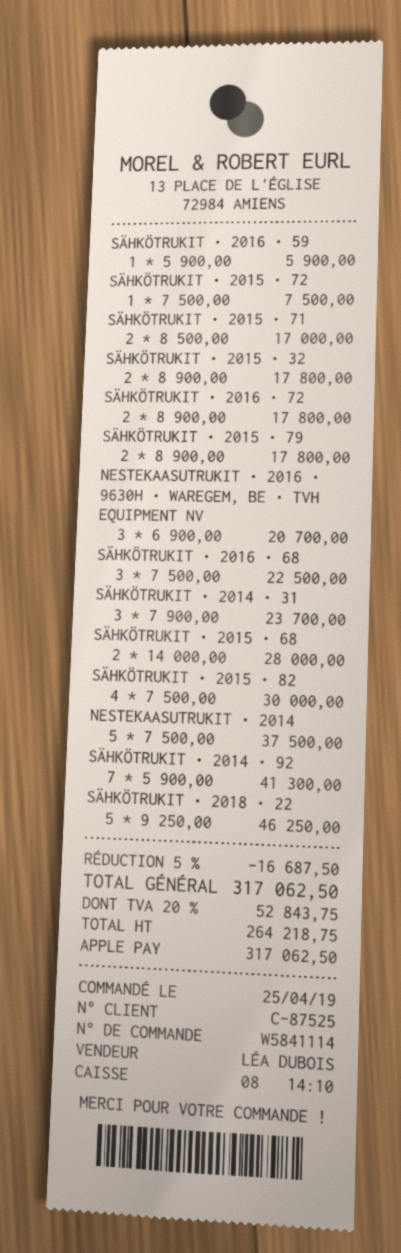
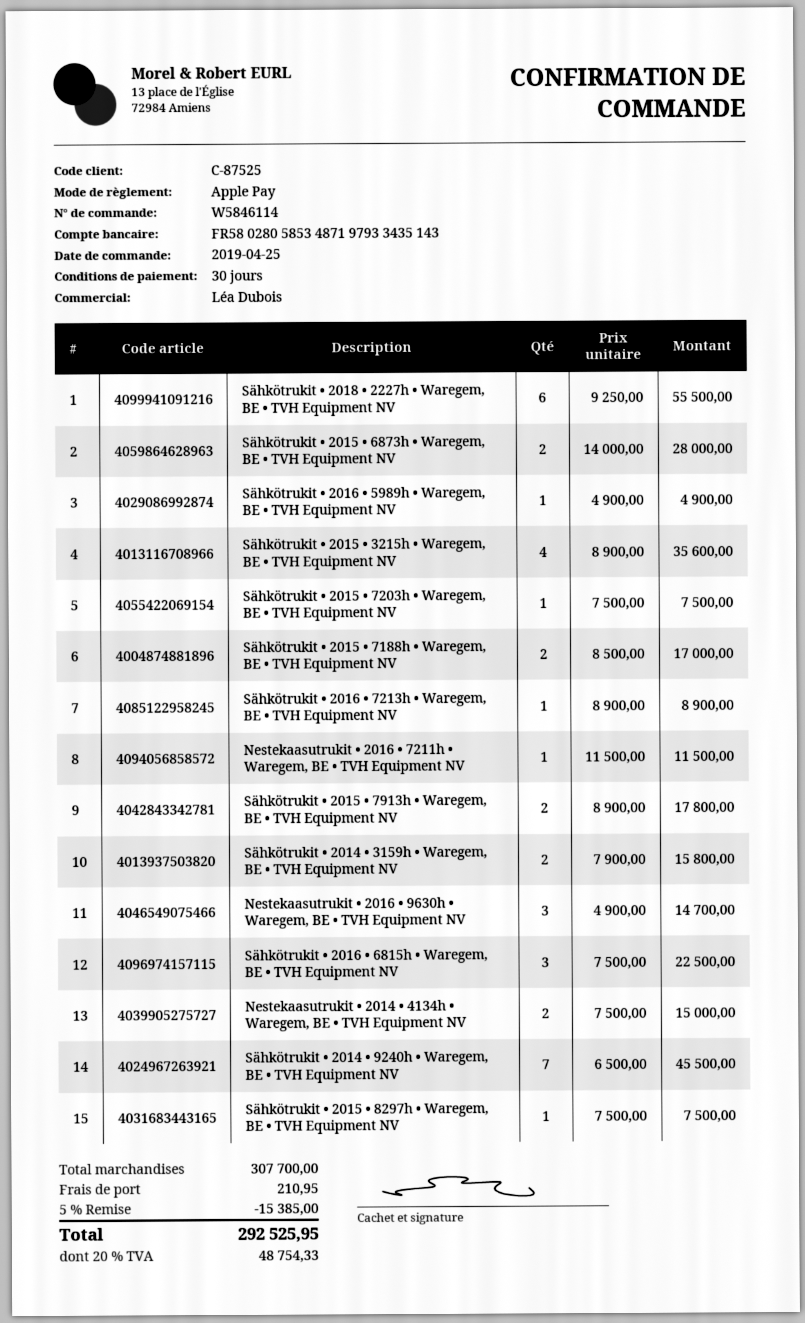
order number: W5841114 -> W5846114
SÄHKÖTRUKIT • 2016 • 59: 1 x 5900.00 = 5900.00 -> 1 x 4900.00 = 4900.00
SÄHKÖTRUKIT • 2015 • 32: 2 x 8900.00 = 17800.00 -> 4 x 8900.00 = 35600.00
SÄHKÖTRUKIT • 2016 • 72: 2 x 8900.00 = 17800.00 -> 1 x 8900.00 = 8900.00
NESTEKAASUTRUKIT • 2016 • 9630H • WAREGEM, BE • TVH EQUIPMENT NV: 3 x 6900.00 = 20700.00 -> 3 x 4900.00 = 14700.00
SÄHKÖTRUKIT • 2014 • 31: 3 x 7900.00 = 23700.00 -> 2 x 7900.00 = 15800.00
SÄHKÖTRUKIT • 2015 • 82: 4 x 7500.00 = 30000.00 -> 1 x 7500.00 = 7500.00
NESTEKAASUTRUKIT • 2014: 5 x 7500.00 = 37500.00 -> 2 x 7500.00 = 15000.00
SÄHKÖTRUKIT • 2014 • 92: 7 x 5900.00 = 41300.00 -> 7 x 6500.00 = 45500.00
SÄHKÖTRUKIT • 2018 • 22: 5 x 9250.00 = 46250.00 -> 6 x 9250.00 = 55500.00
Nestekaasutrukit • 2016 • 7211h • Waregem, BE • TVH Equipment NV: none -> 1 x 11500.00 = 11500.00
discount: 5% = 16687.50 -> 5% = 15385.00
shipping: none -> 210.95
tax: 20% = 52843.75 -> 20% = 48754.33
total: 317062.50 -> 292525.95

